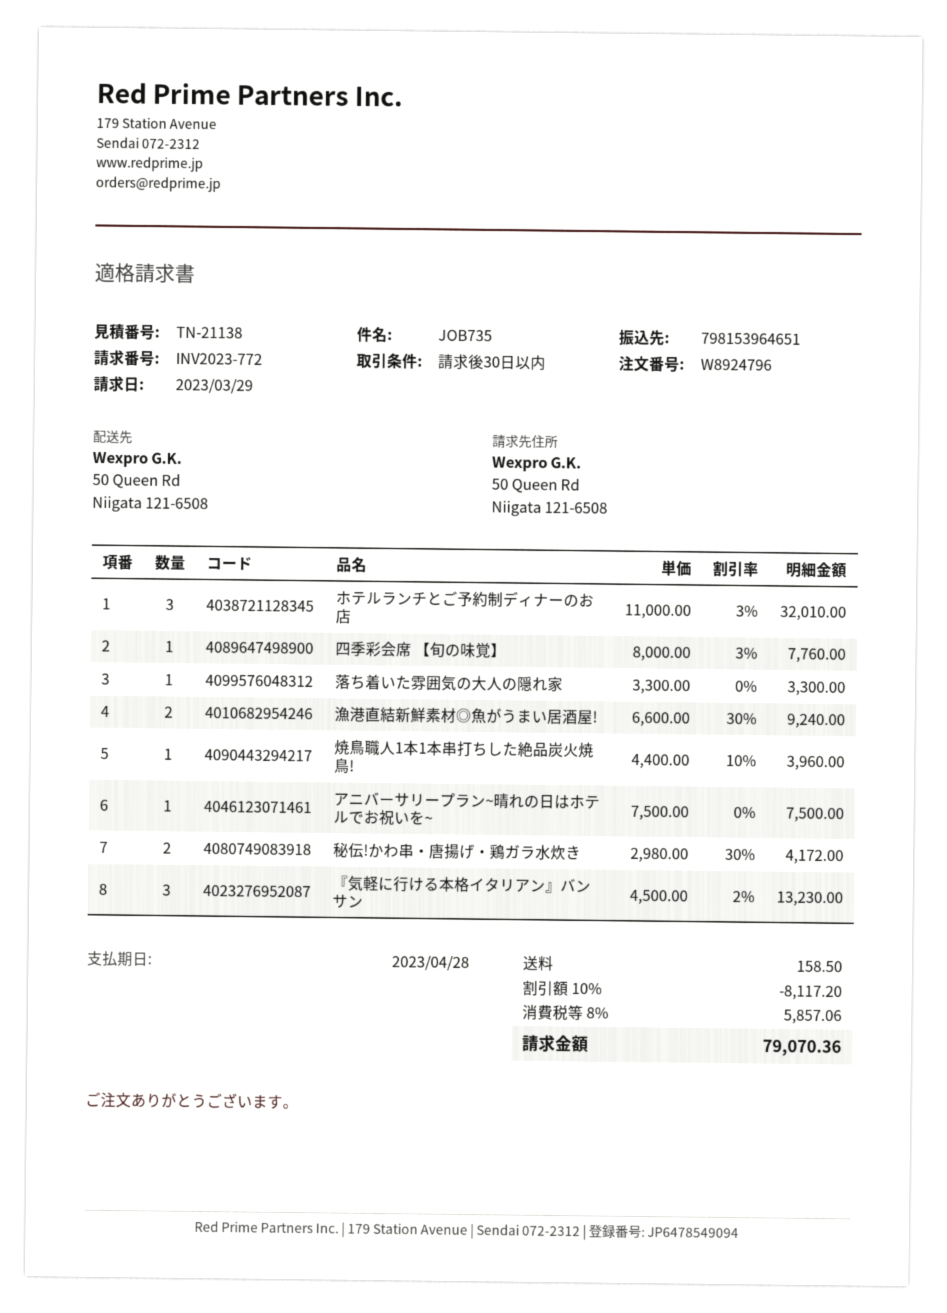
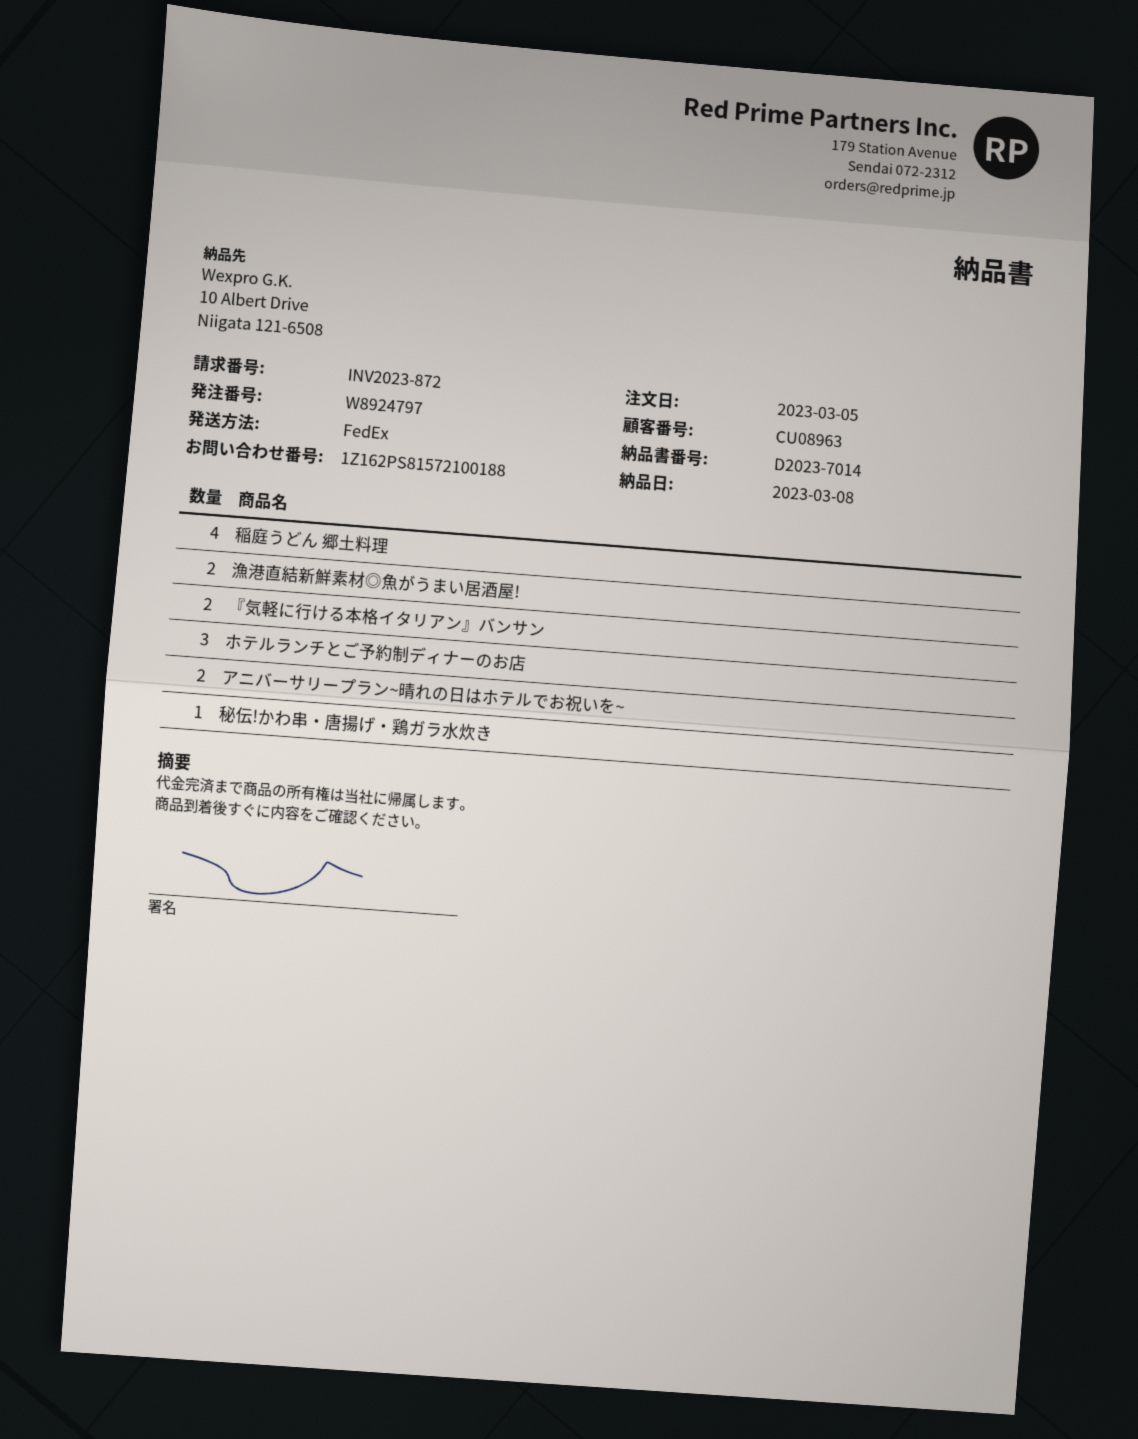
order number: W8924796 -> W8924797
invoice number: INV2023-772 -> INV2023-872
ship to: 50 Queen Rd, Niigata 121-6508 -> 10 Albert Drive, Niigata 121-6508
四季彩会席 【旬の味覚】: 1 -> none
落ち着いた雰囲気の大人の隠れ家: 1 -> none
焼鳥職人1本1本串打ちした絶品炭火焼鳥!: 1 -> none
アニバーサリープラン~晴れの日はホテルでお祝いを~: 1 -> 2
秘伝!かわ串・唐揚げ・鶏ガラ水炊き: 2 -> 1
『気軽に行ける本格イタリアン』バンサン: 3 -> 2
稲庭うどん 郷土料理: none -> 4

